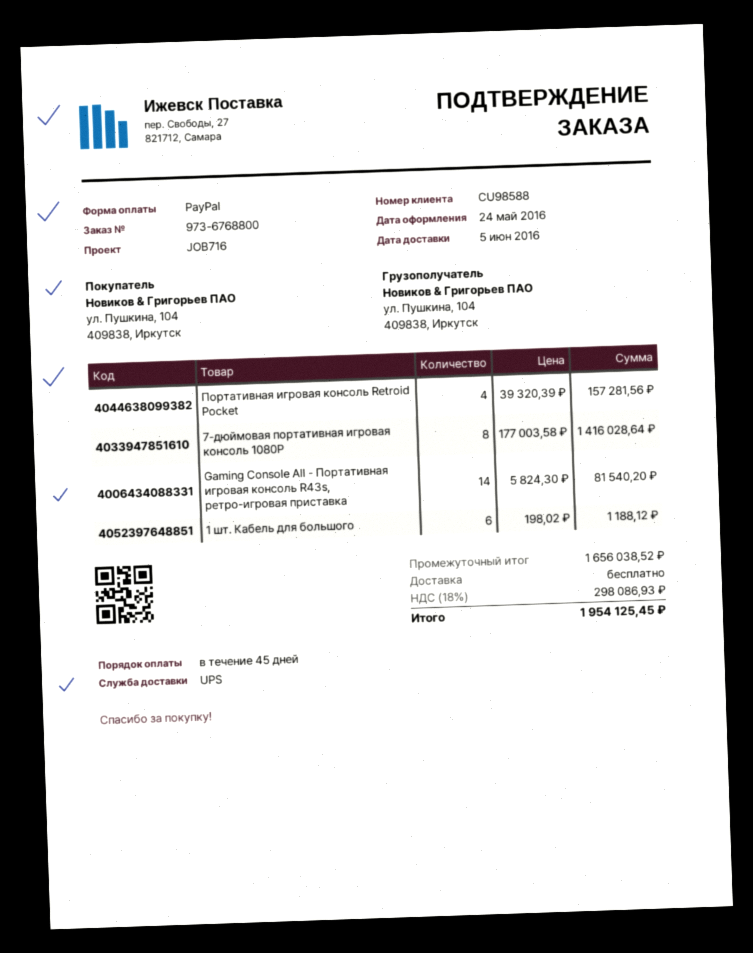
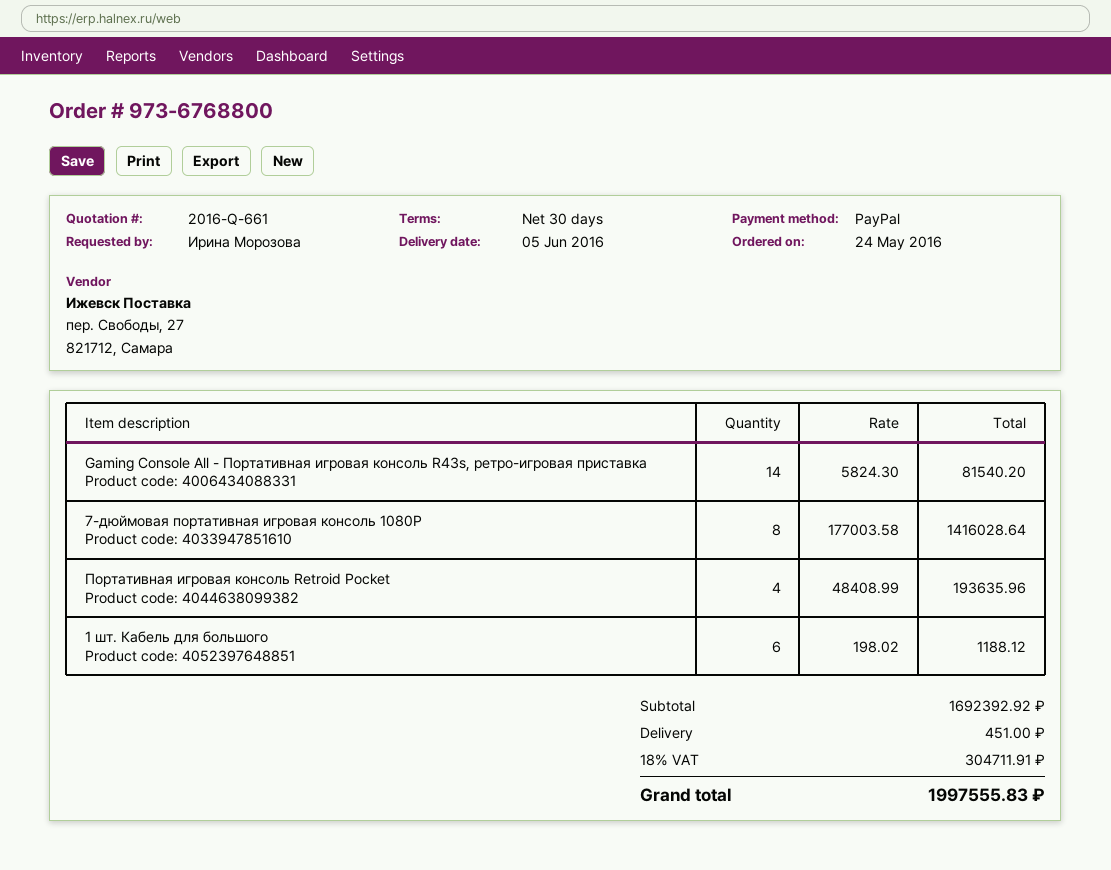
payment terms: 45 days -> 30 days
Портативная игровая консоль Retroid Pocket: 4 x 39320.39 = 157281.56 -> 4 x 48408.99 = 193635.96
subtotal: 1656038.52 -> 1692392.92
shipping: 0.00 -> 451.00
tax: 18% = 298086.93 -> 18% = 304711.91
total: 1954125.45 -> 1997555.83

